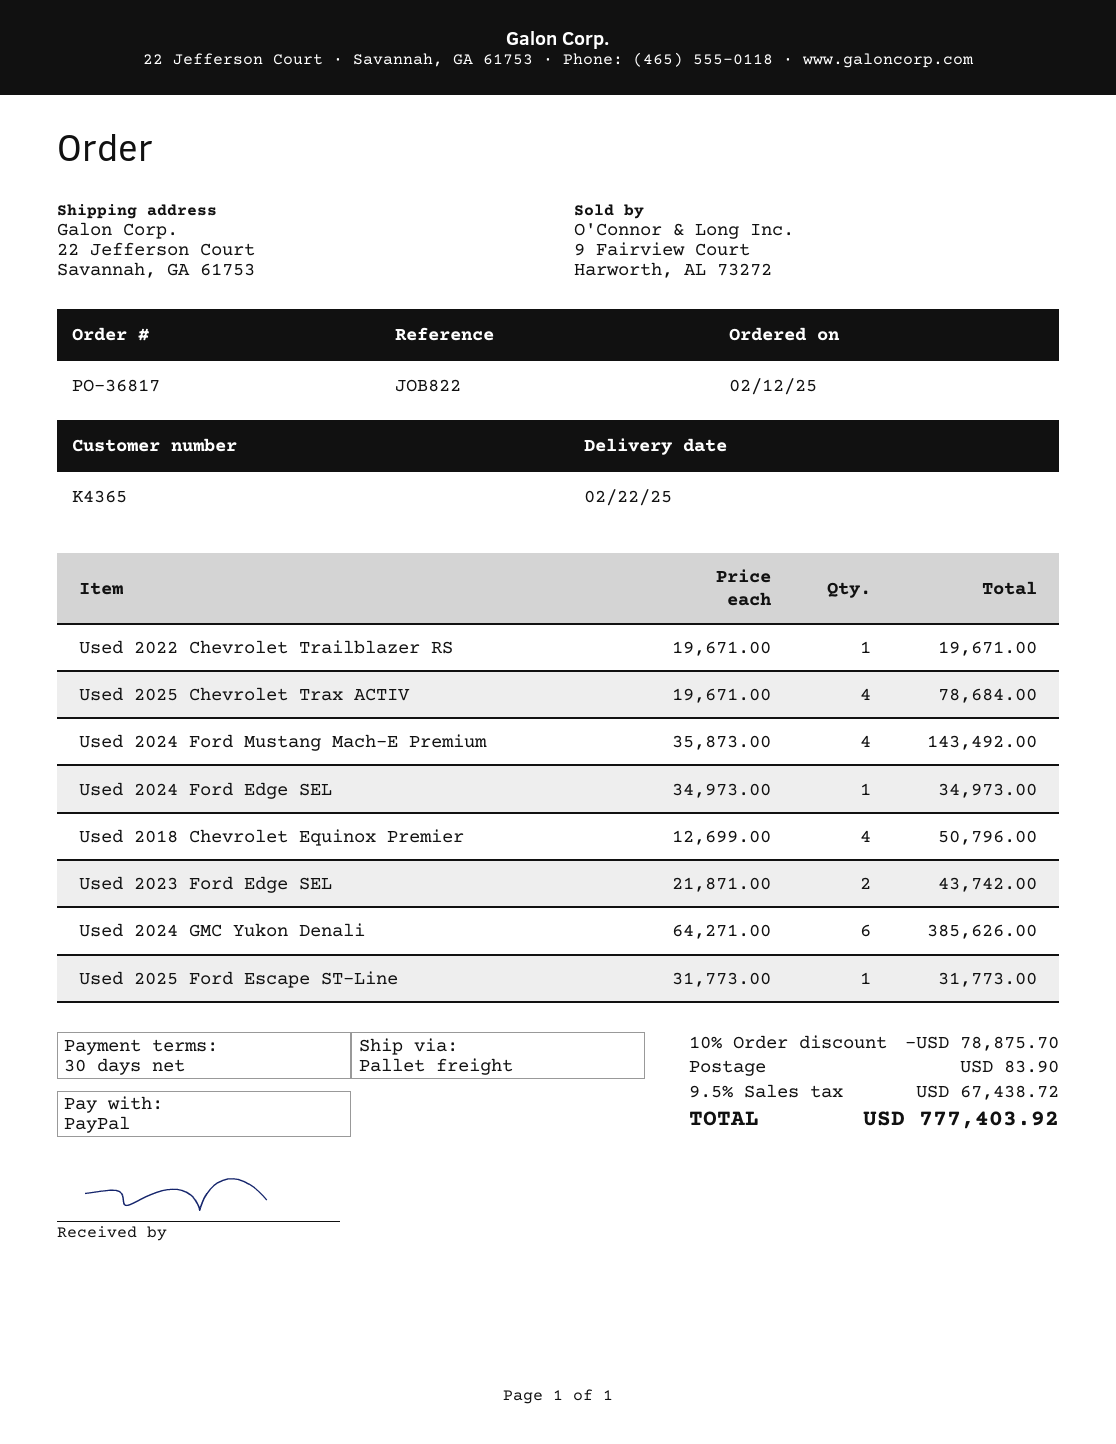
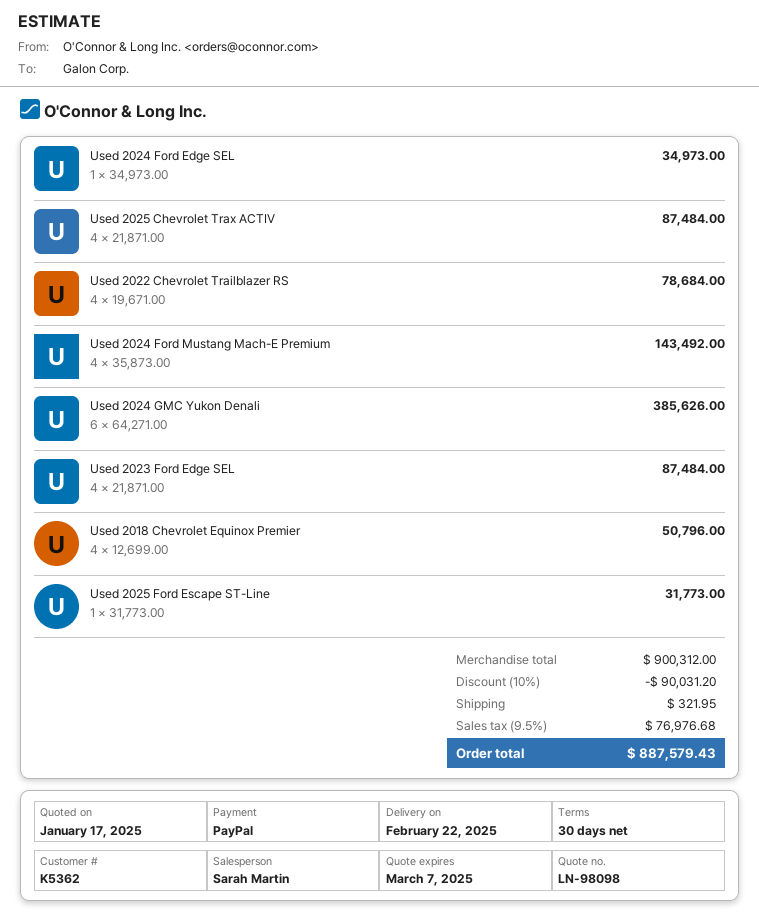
customer number: K4365 -> K5362
Used 2022 Chevrolet Trailblazer RS: 1 x 19671.00 = 19671.00 -> 4 x 19671.00 = 78684.00
Used 2025 Chevrolet Trax ACTIV: 4 x 19671.00 = 78684.00 -> 4 x 21871.00 = 87484.00
Used 2023 Ford Edge SEL: 2 x 21871.00 = 43742.00 -> 4 x 21871.00 = 87484.00
discount: 10% = 78875.70 -> 10% = 90031.20
shipping: 83.90 -> 321.95
tax: 9.5% = 67438.72 -> 9.5% = 76976.68
total: 777403.92 -> 887579.43

